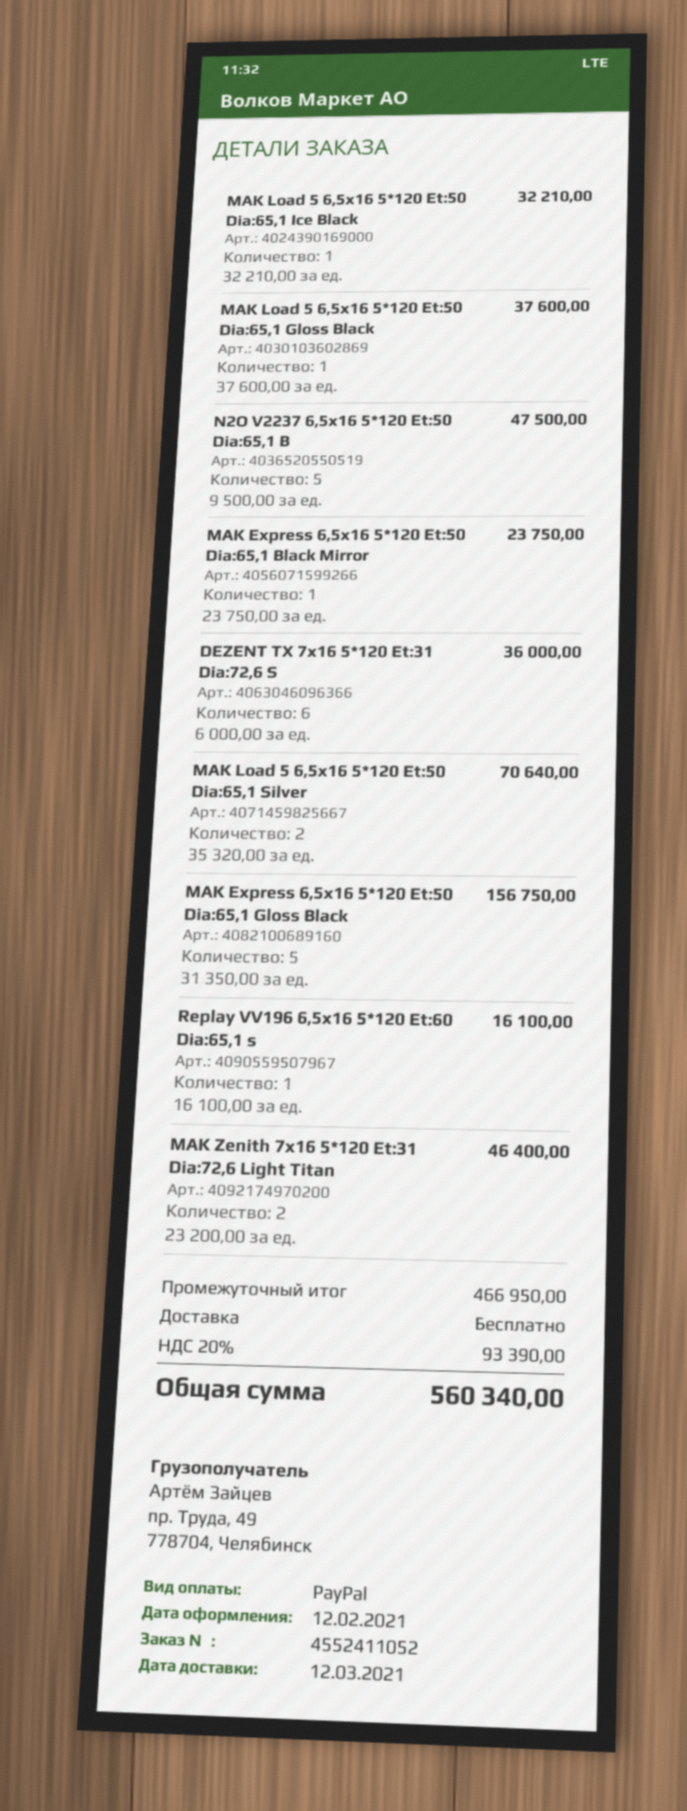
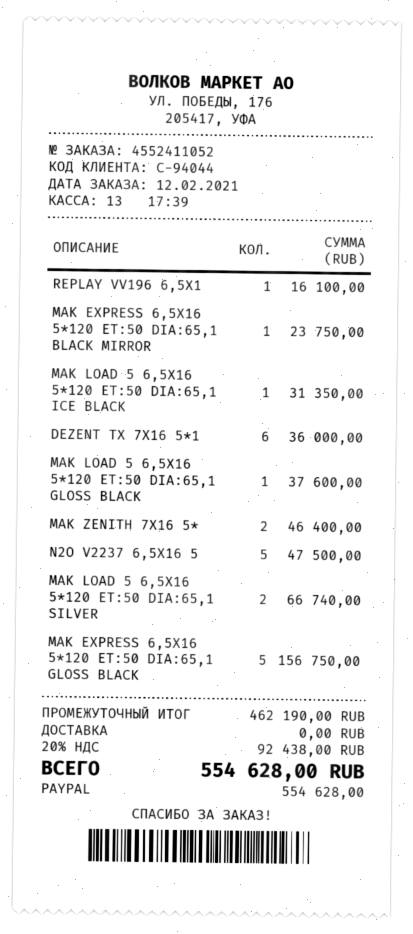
MAK Load 5 6,5x16 5*120 Et:50 Dia:65,1 Ice Black: 1 for 32210.00 -> 1 for 31350.00
MAK Load 5 6,5x16 5*120 Et:50 Dia:65,1 Silver: 2 for 70640.00 -> 2 for 66740.00
subtotal: 466950.00 -> 462190.00
tax: 20% = 93390.00 -> 20% = 92438.00
total: 560340.00 -> 554628.00

